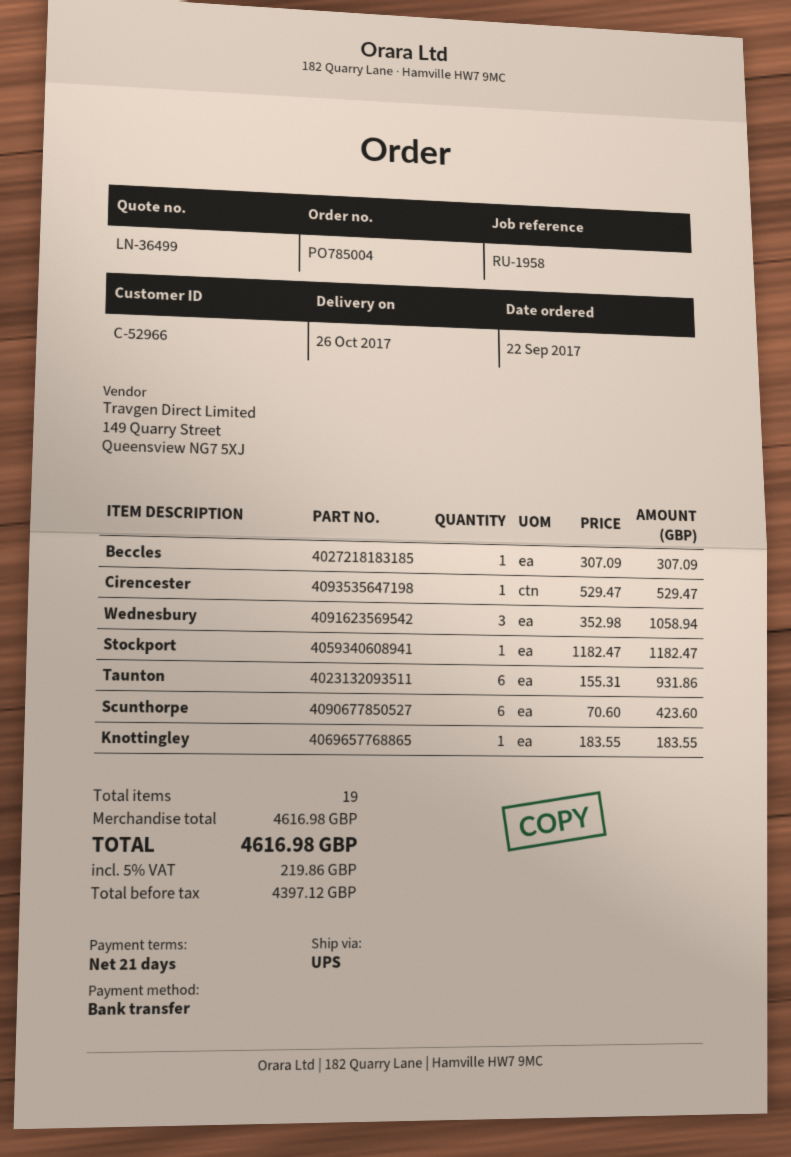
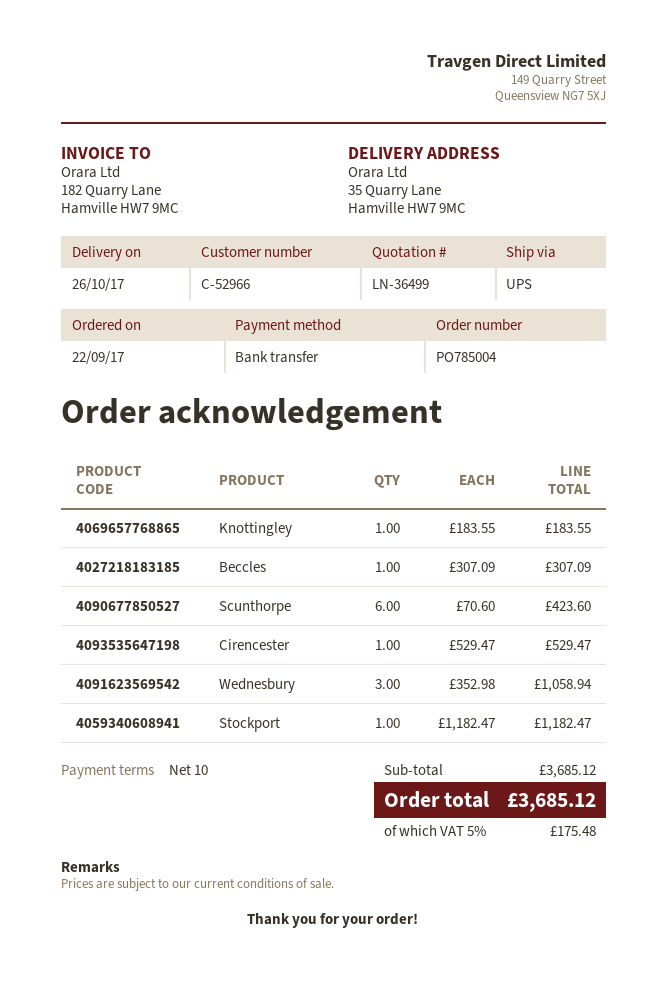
payment terms: 21 days -> 10 days
Taunton: 6 x 155.31 = 931.86 -> none
subtotal: 4616.98 -> 3685.12
tax: 5% = 219.86 -> 5% = 175.48
total: 4616.98 -> 3685.12

